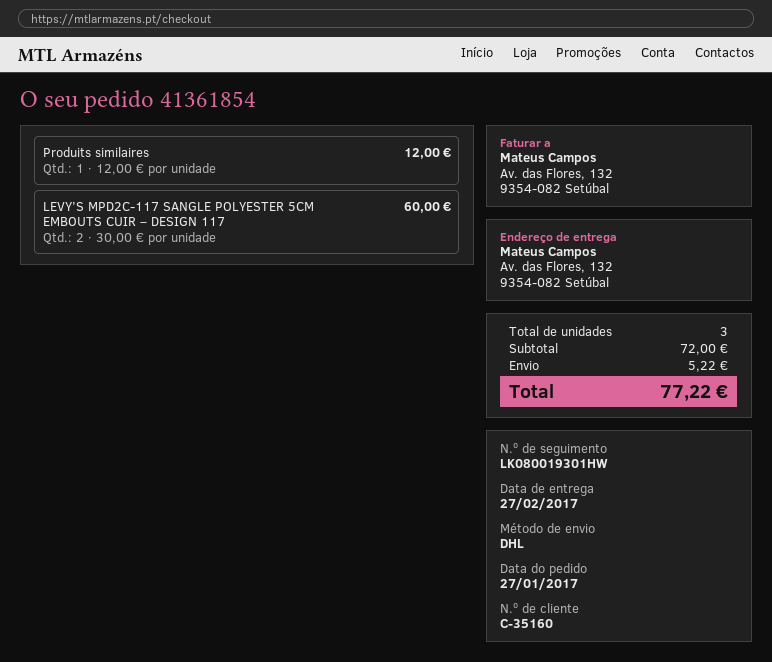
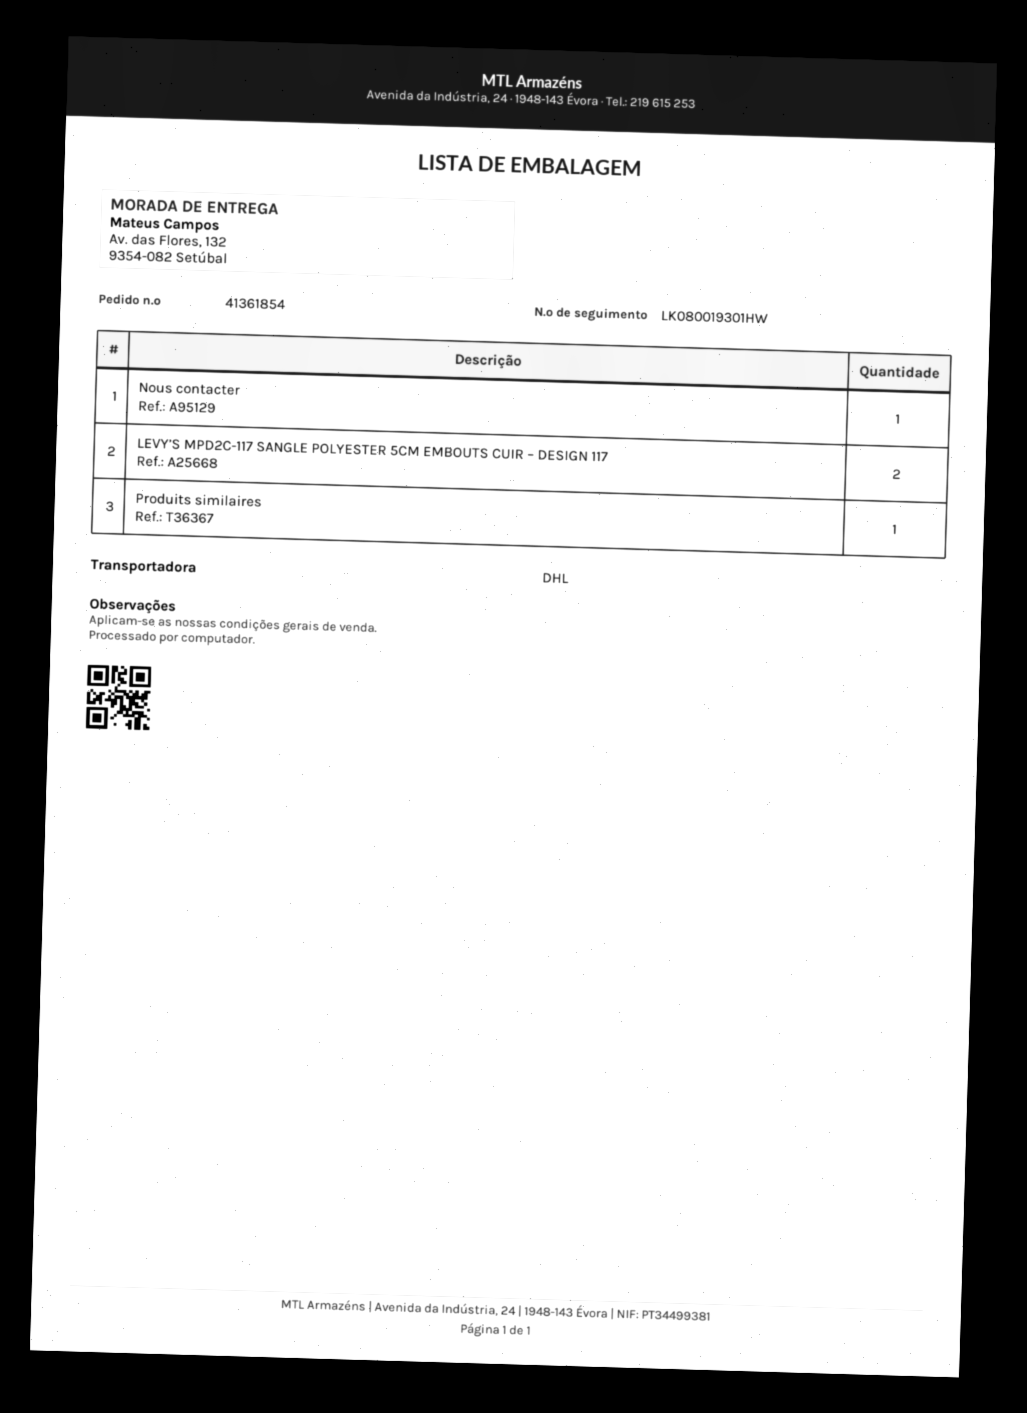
Nous contacter: none -> 1

